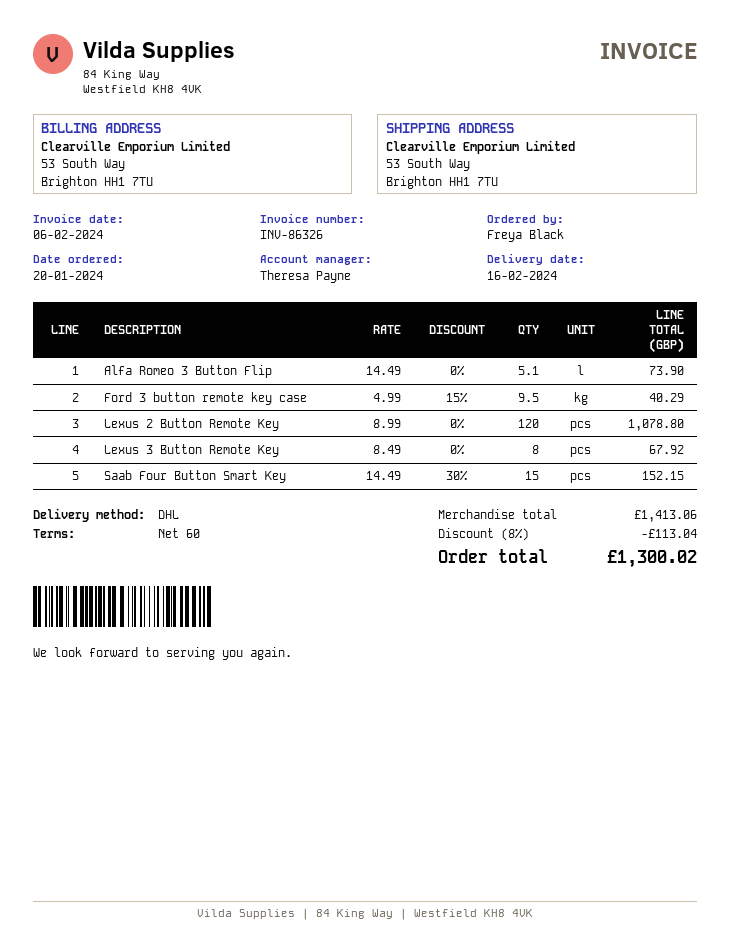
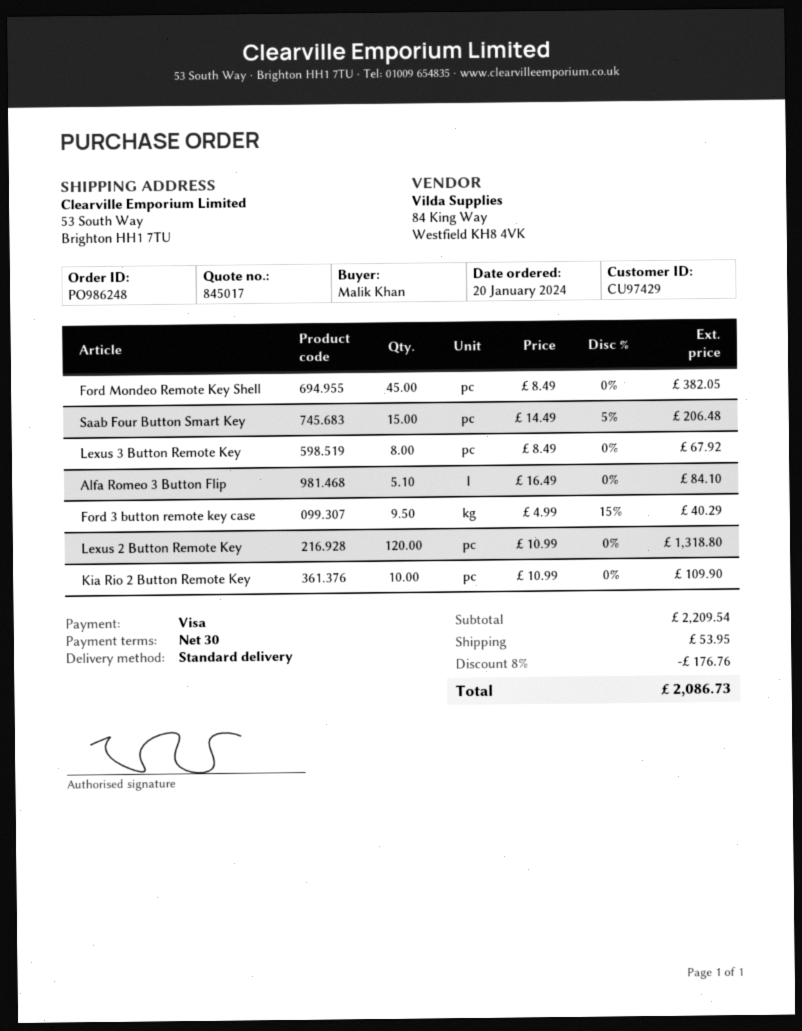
payment terms: 60 days -> 30 days
ordered by: Freya Black -> Malik Khan
shipping method: DHL -> standard
Alfa Romeo 3 Button Flip: 5.1 x 14.49 = 73.90 -> 5.1 x 16.49 = 84.10
Lexus 2 Button Remote Key: 120 x 8.99 = 1078.80 -> 120 x 10.99 = 1318.80
Saab Four Button Smart Key: 15 x 14.49 - 30% = 152.15 -> 15 x 14.49 - 5% = 206.48
Ford Mondeo Remote Key Shell: none -> 45 x 8.49 = 382.05
Kia Rio 2 Button Remote Key: none -> 10 x 10.99 = 109.90
subtotal: 1413.06 -> 2209.54
discount: 8% = 113.04 -> 8% = 176.76
shipping: none -> 53.95
total: 1300.02 -> 2086.73

